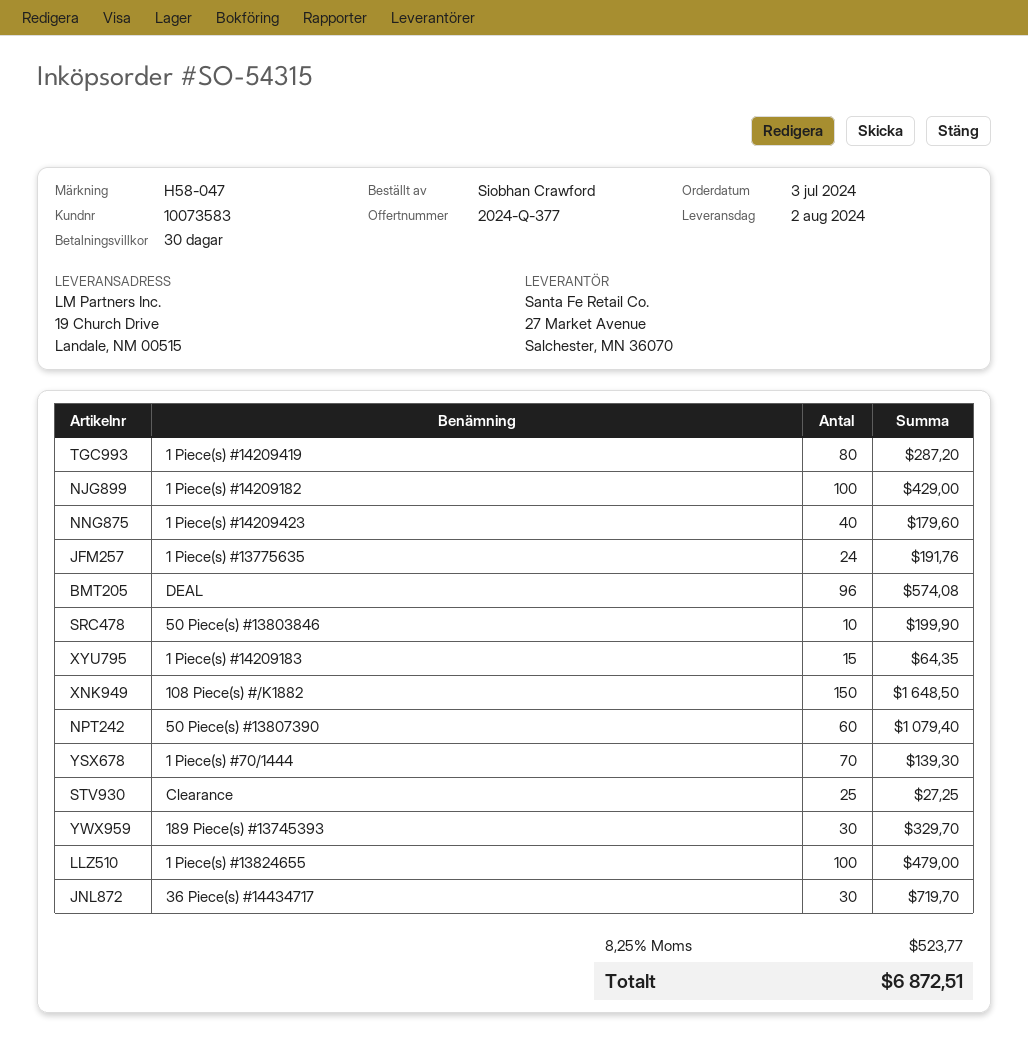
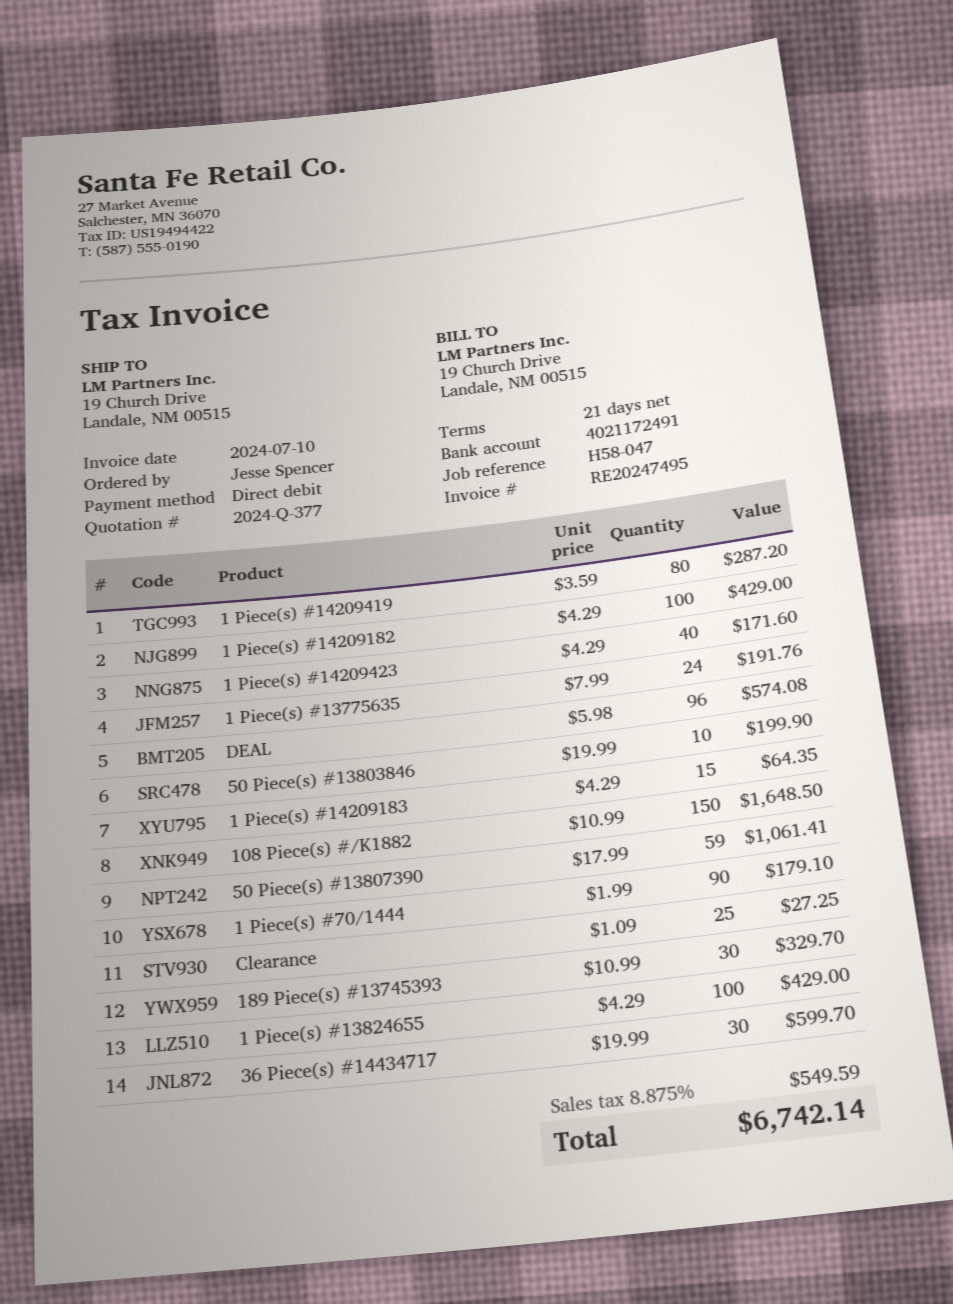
payment terms: 30 days -> 21 days
ordered by: Siobhan Crawford -> Jesse Spencer
1 Piece(s) #14209423: 40 for 179.60 -> 40 for 171.60
50 Piece(s) #13807390: 60 for 1079.40 -> 59 for 1061.41
1 Piece(s) #70/1444: 70 for 139.30 -> 90 for 179.10
1 Piece(s) #13824655: 100 for 479.00 -> 100 for 429.00
36 Piece(s) #14434717: 30 for 719.70 -> 30 for 599.70
tax: 8.25% = 523.77 -> 8.875% = 549.59
total: 6872.51 -> 6742.14

